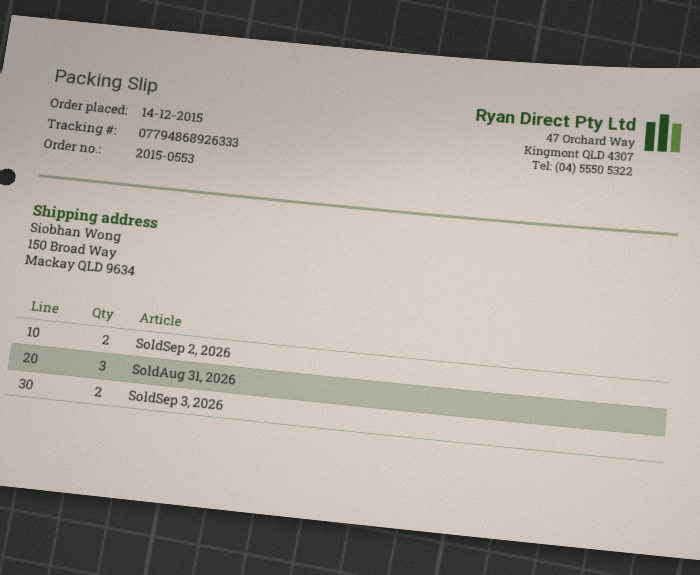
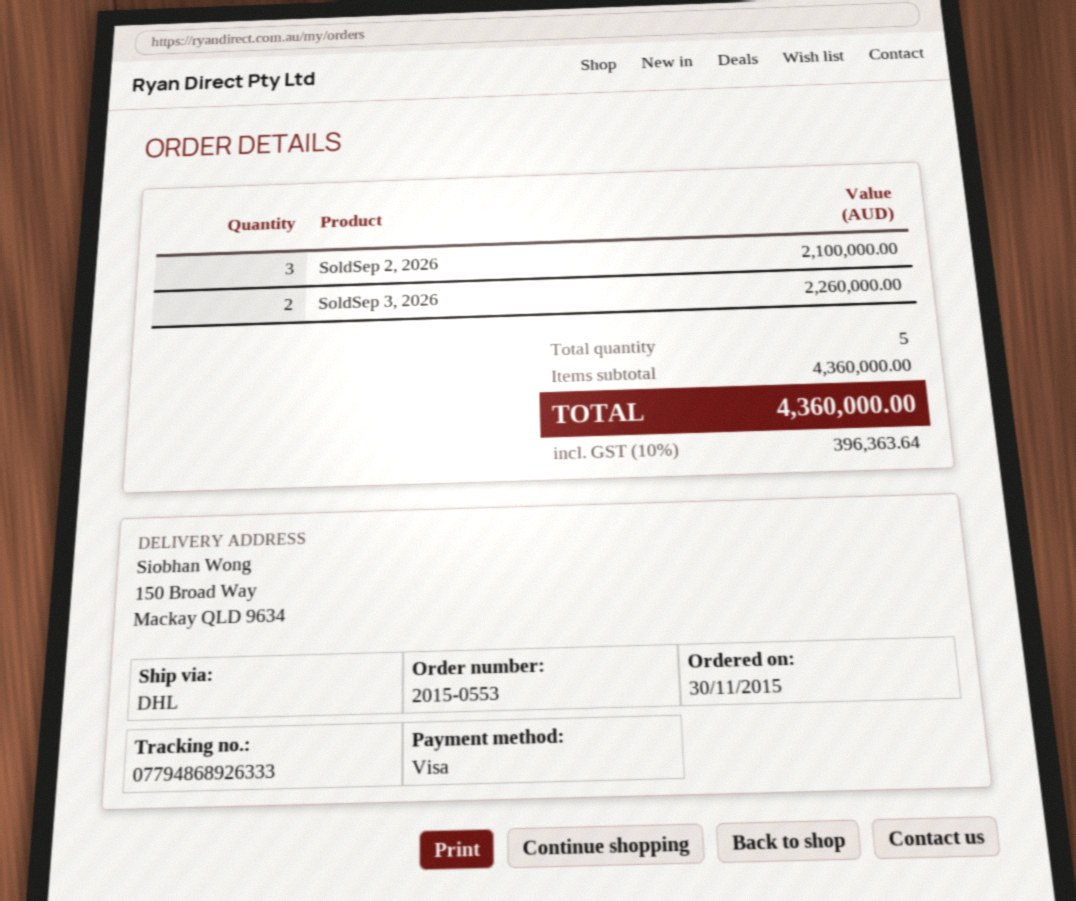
order date: 2015-12-14 -> 2015-11-30
SoldSep 2, 2026: 2 -> 3
SoldAug 31, 2026: 3 -> none

